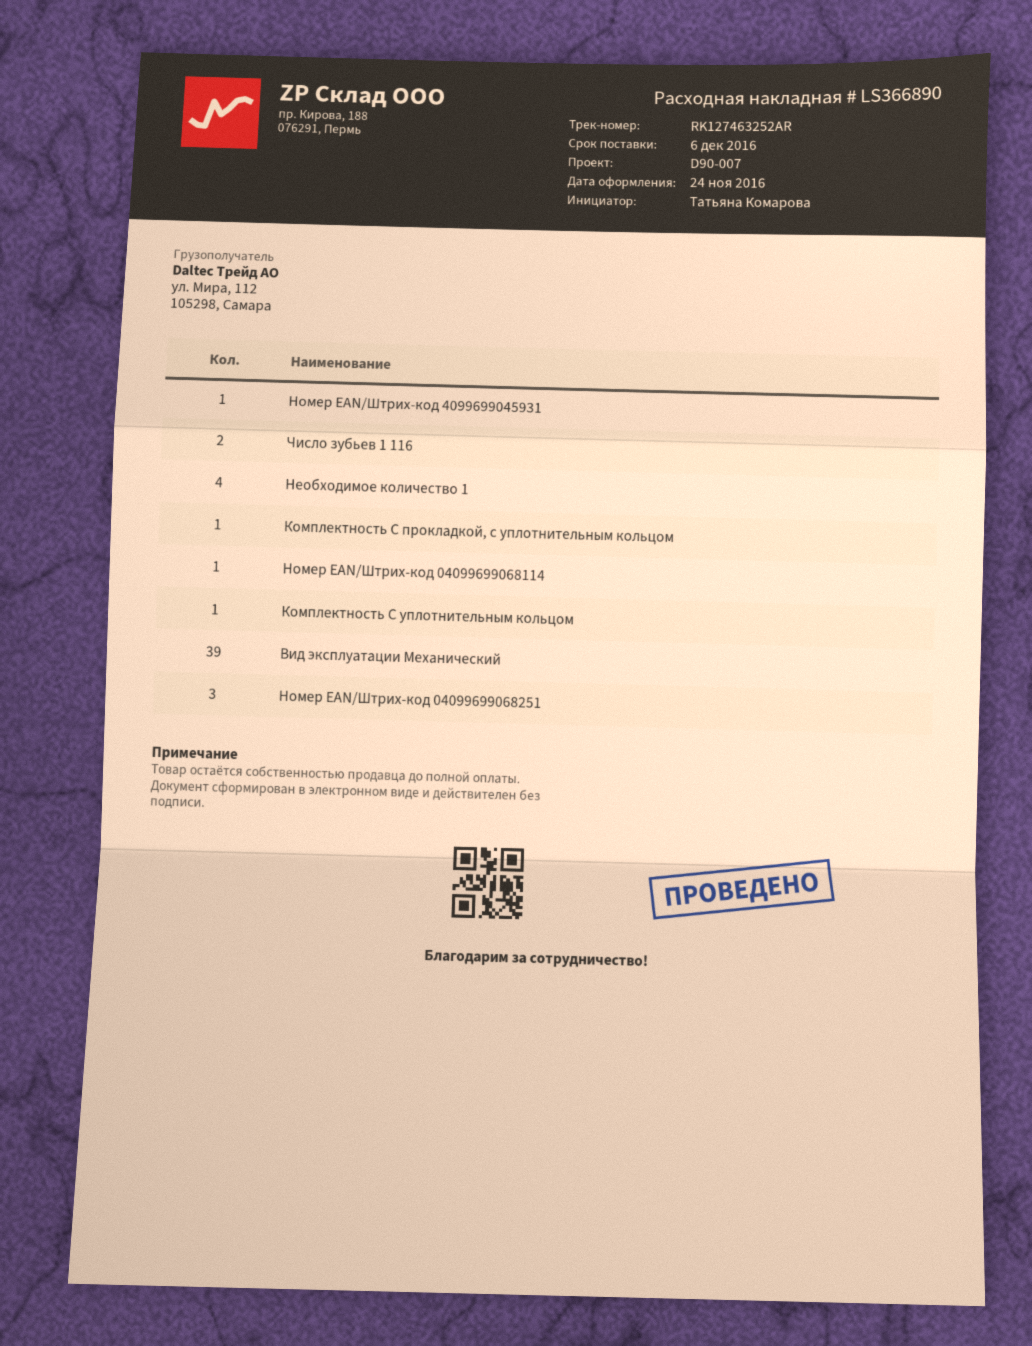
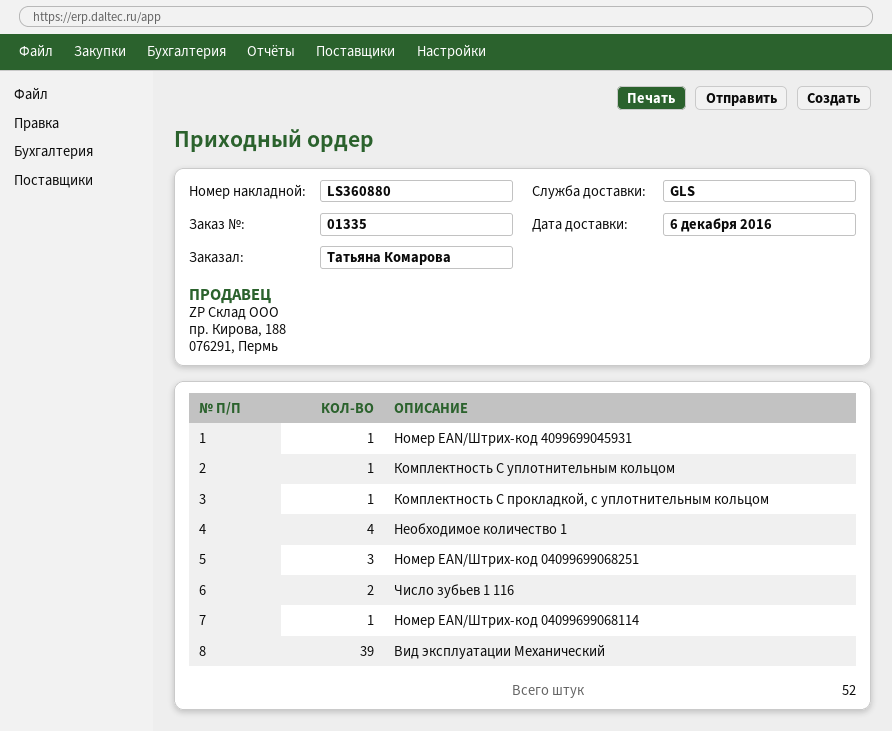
delivery note number: LS366890 -> LS360880

